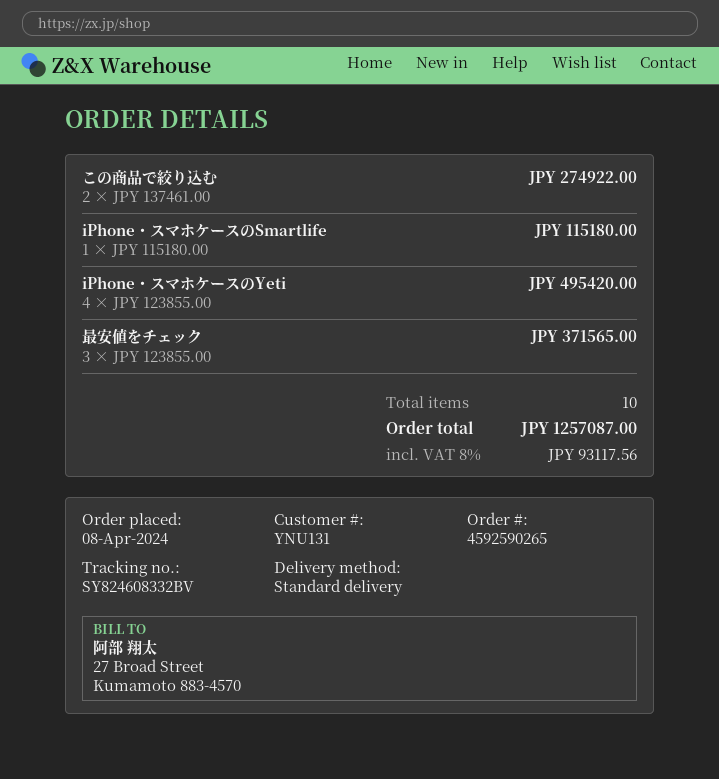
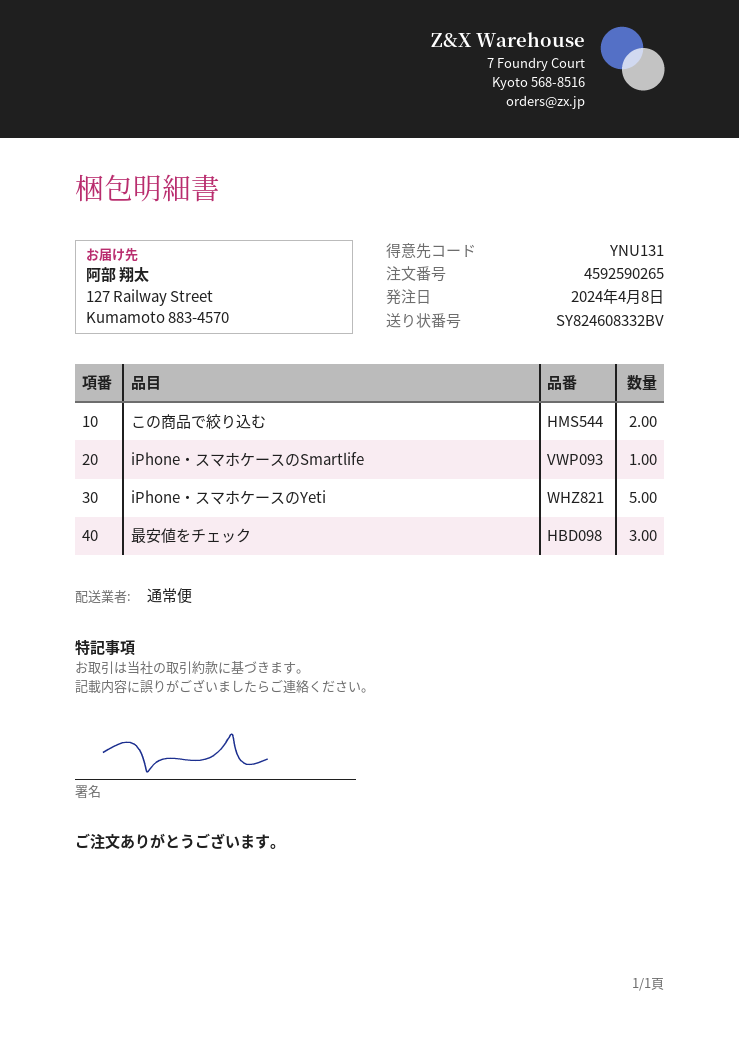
iPhone・スマホケースのYeti: 4 -> 5

